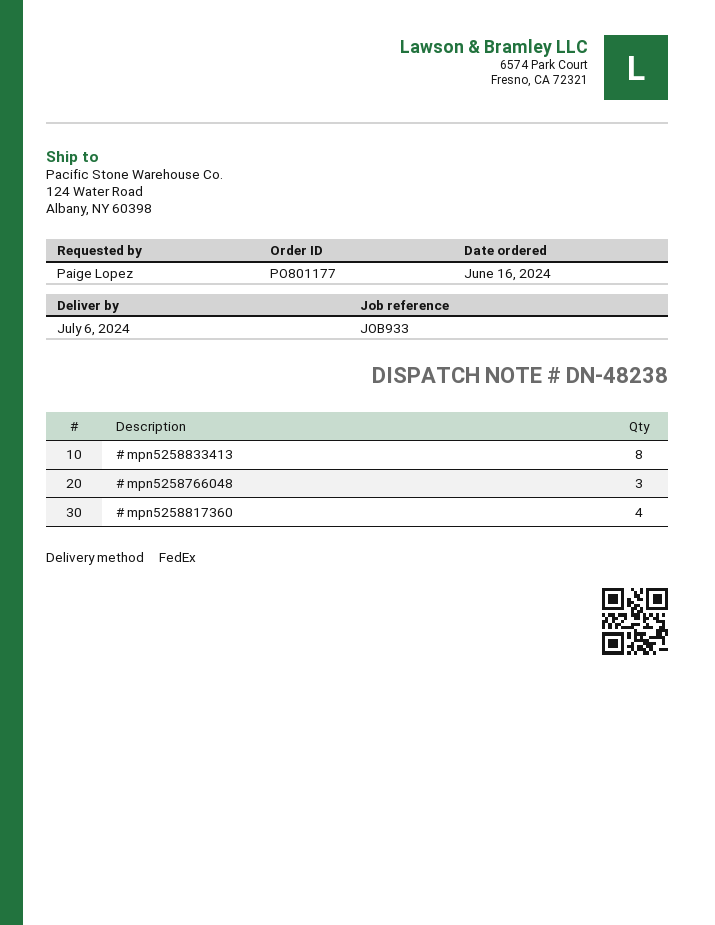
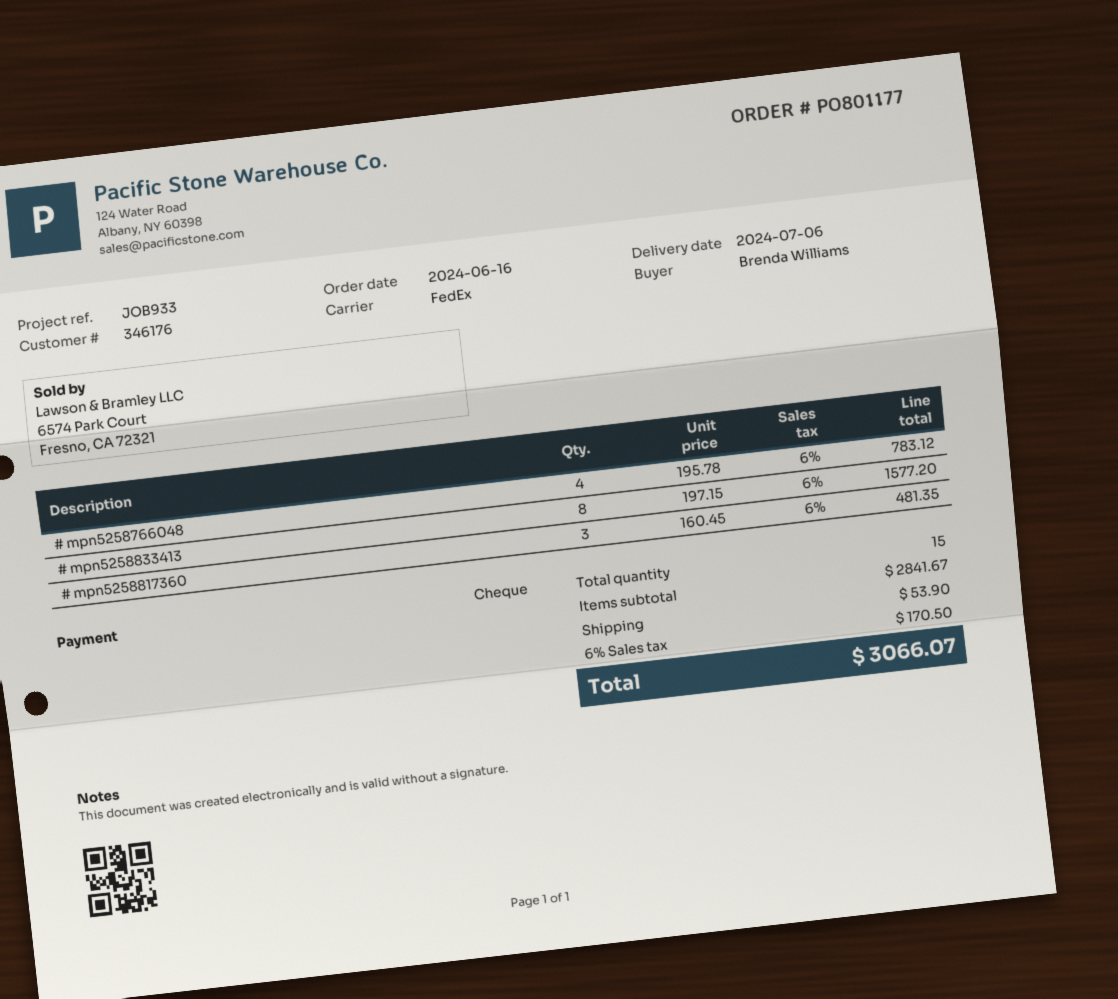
ordered by: Paige Lopez -> Brenda Williams
# mpn5258766048: 3 -> 4
# mpn5258817360: 4 -> 3

